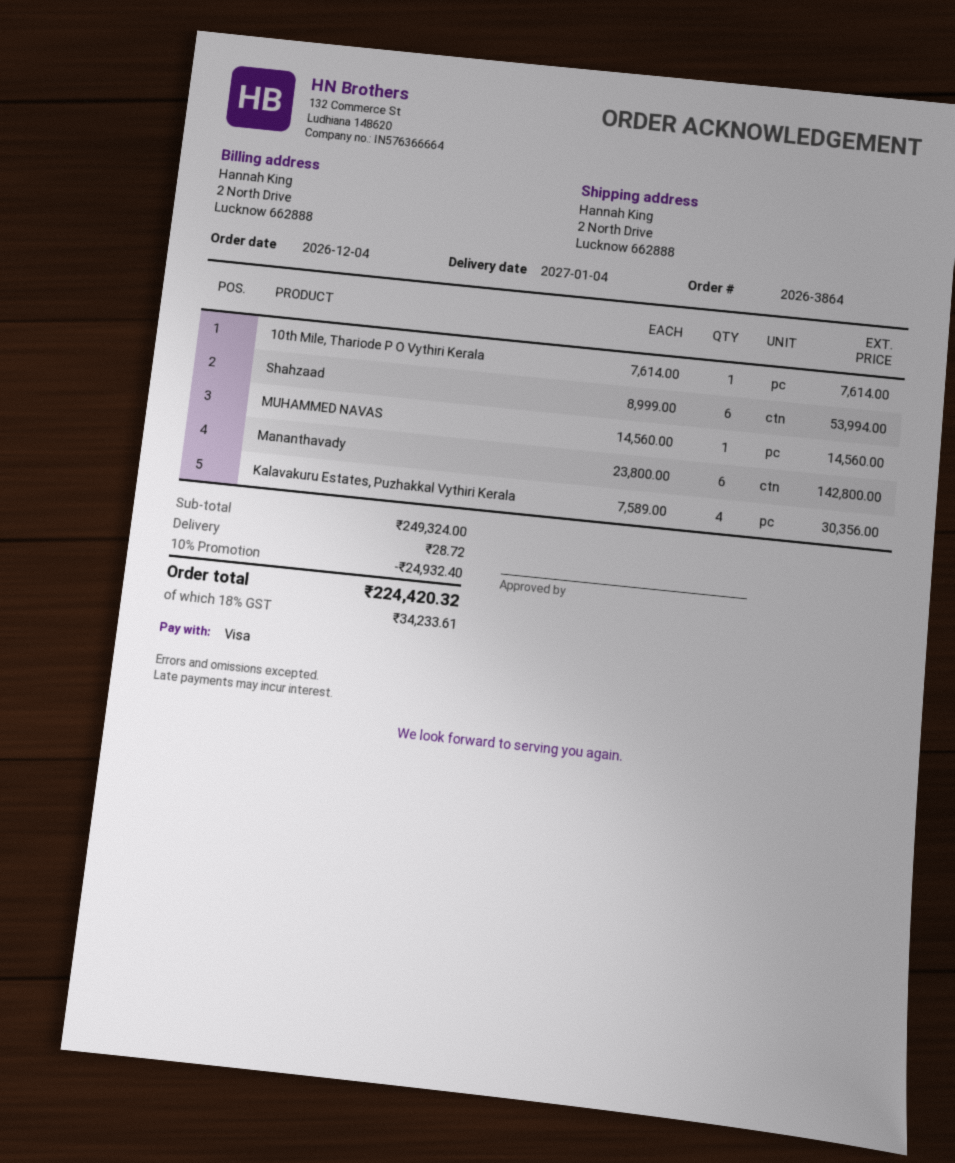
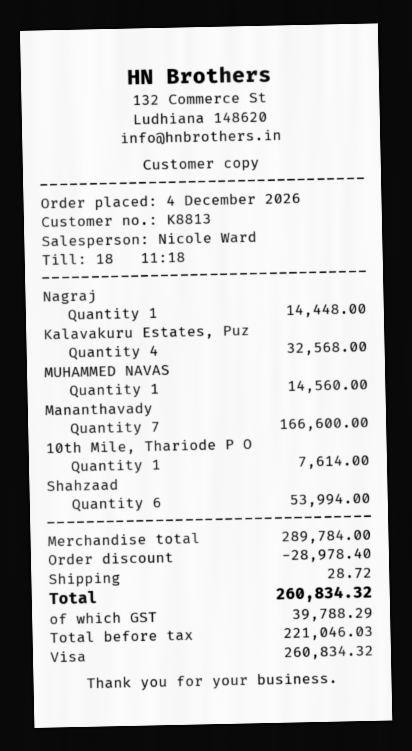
Mananthavady: 6 for 142800.00 -> 7 for 166600.00
Kalavakuru Estates, Puzhakkal Vythiri Kerala: 4 for 30356.00 -> 4 for 32568.00
Nagraj: none -> 1 for 14448.00
subtotal: 249324.00 -> 289784.00
discount: 24932.40 -> 28978.40
tax: 34233.61 -> 39788.29
total: 224420.32 -> 260834.32

